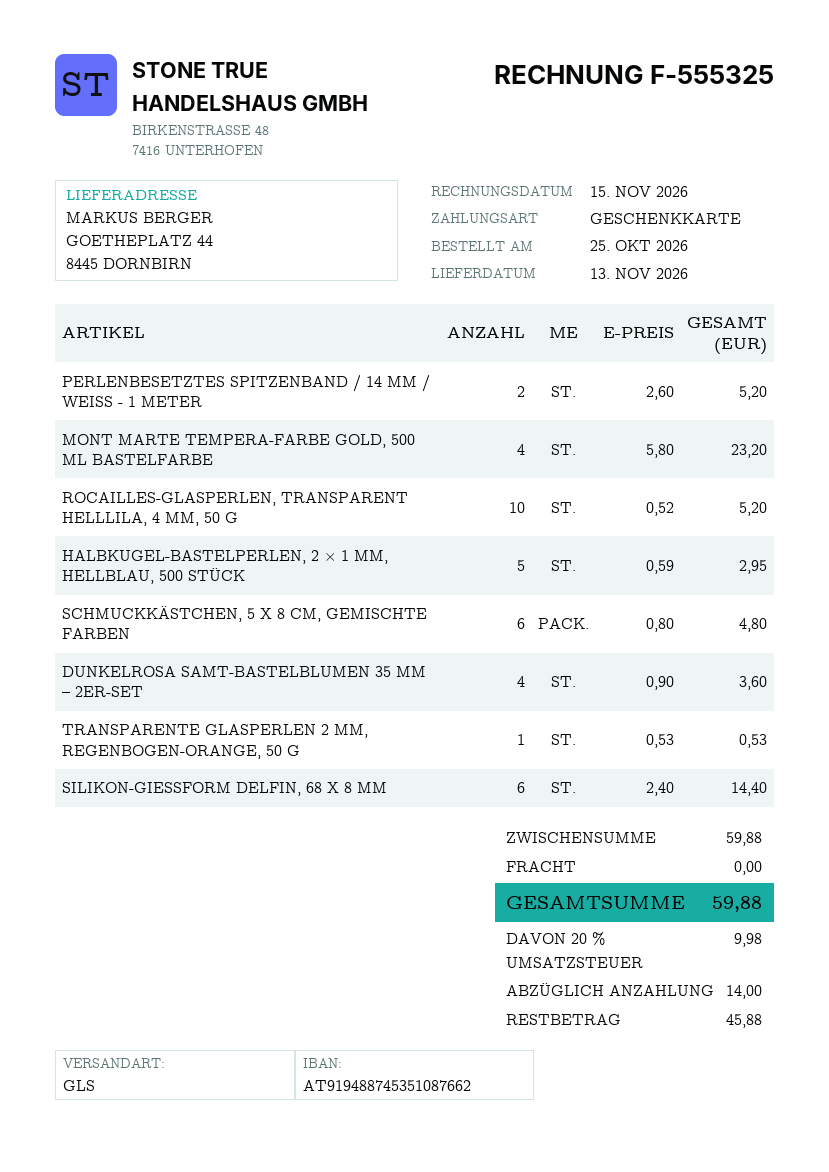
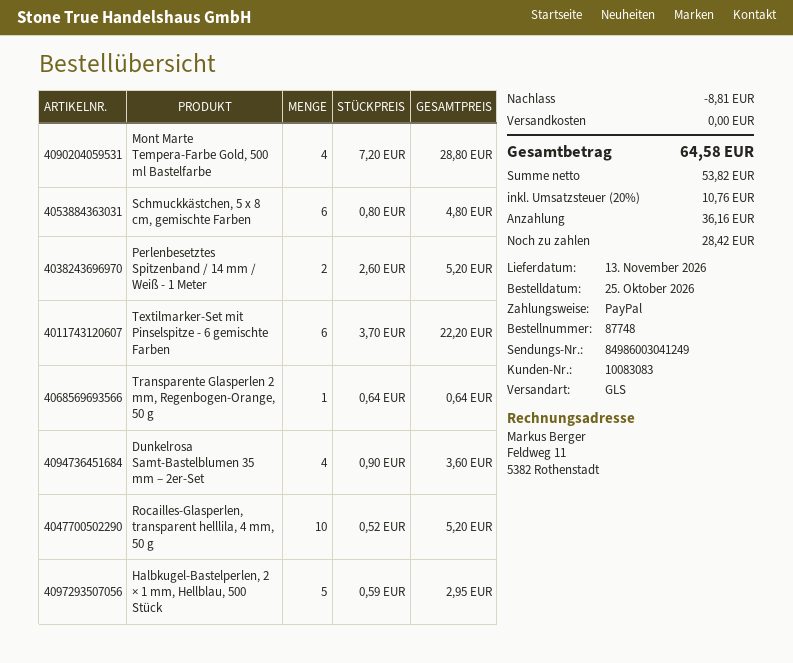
payment method: gift card -> PayPal
MONT MARTE TEMPERA-FARBE GOLD, 500 ML BASTELFARBE: 4 x 5.80 = 23.20 -> 4 x 7.20 = 28.80
TRANSPARENTE GLASPERLEN 2 MM, REGENBOGEN-ORANGE, 50 G: 1 x 0.53 = 0.53 -> 1 x 0.64 = 0.64
SILIKON-GIESSFORM DELFIN, 68 X 8 MM: 6 x 2.40 = 14.40 -> none
Textilmarker-Set mit Pinselspitze - 6 gemischte Farben: none -> 6 x 3.70 = 22.20
discount: none -> 8.81
tax: 20% = 9.98 -> 20% = 10.76
total: 59.88 -> 64.58
deposit: 14.00 -> 36.16
balance: 45.88 -> 28.42

